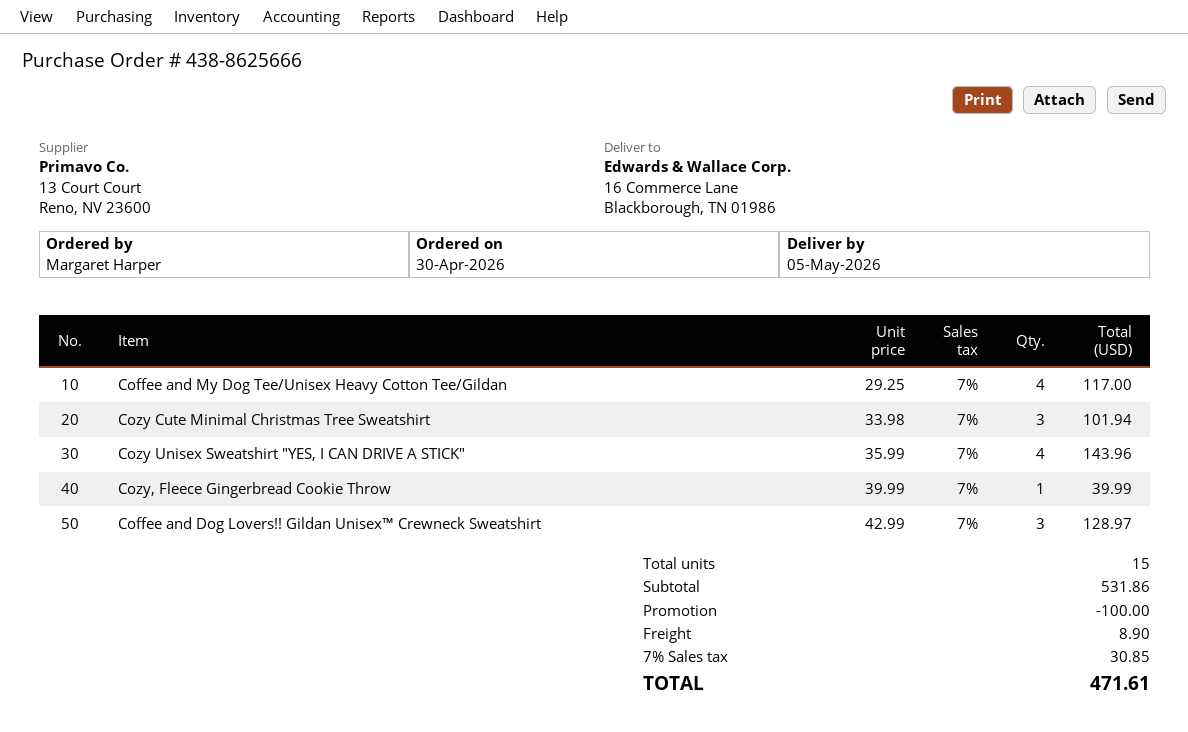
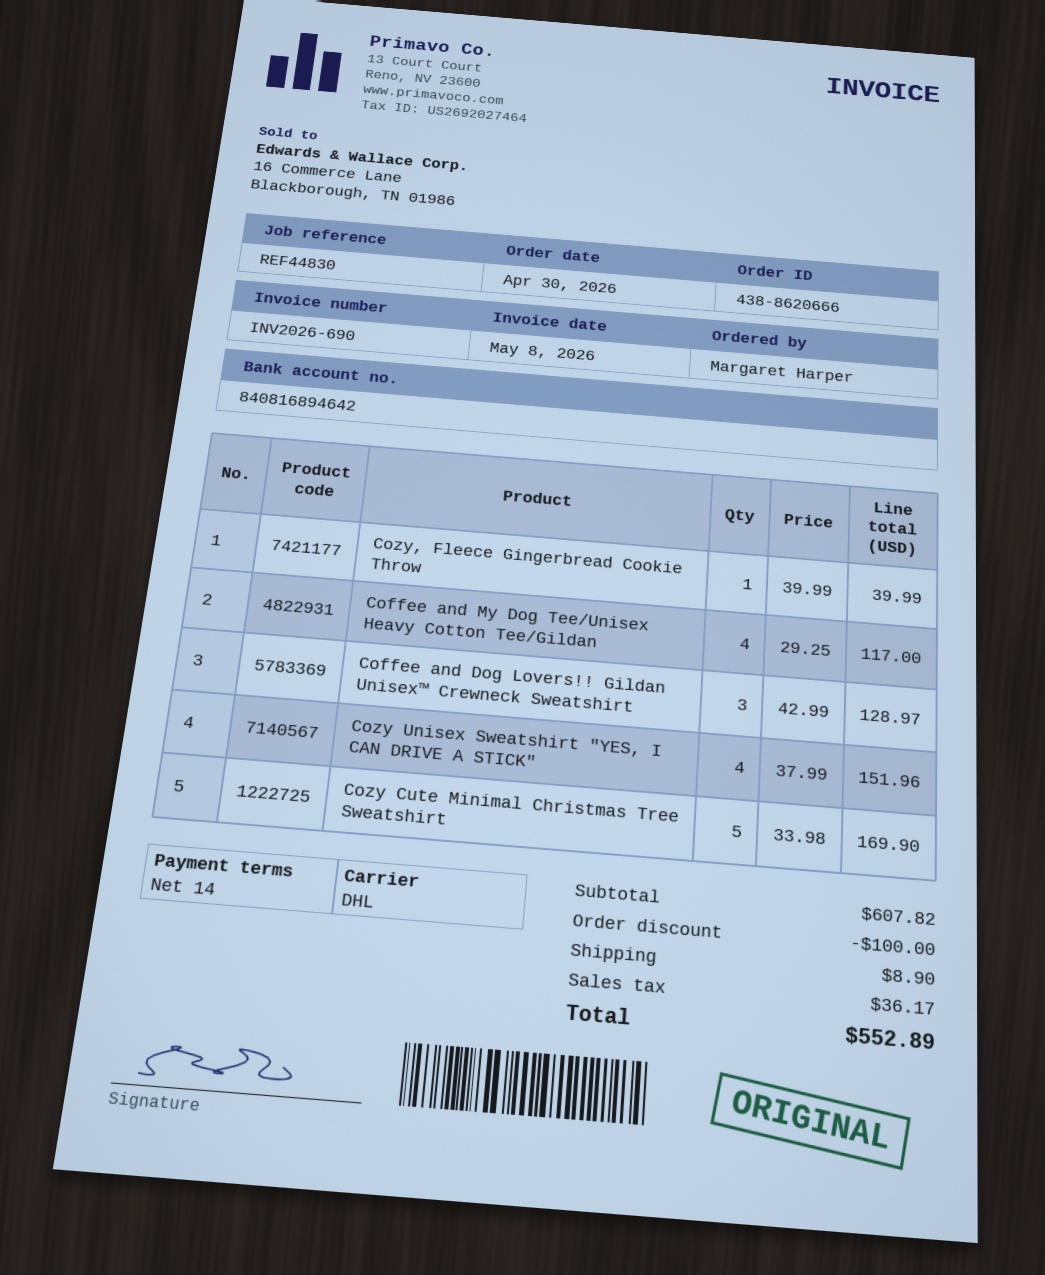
order number: 438-8625666 -> 438-8620666
Cozy Cute Minimal Christmas Tree Sweatshirt: 3 x 33.98 = 101.94 -> 5 x 33.98 = 169.90
Cozy Unisex Sweatshirt "YES, I CAN DRIVE A STICK": 4 x 35.99 = 143.96 -> 4 x 37.99 = 151.96
subtotal: 531.86 -> 607.82
tax: 30.85 -> 36.17
total: 471.61 -> 552.89

